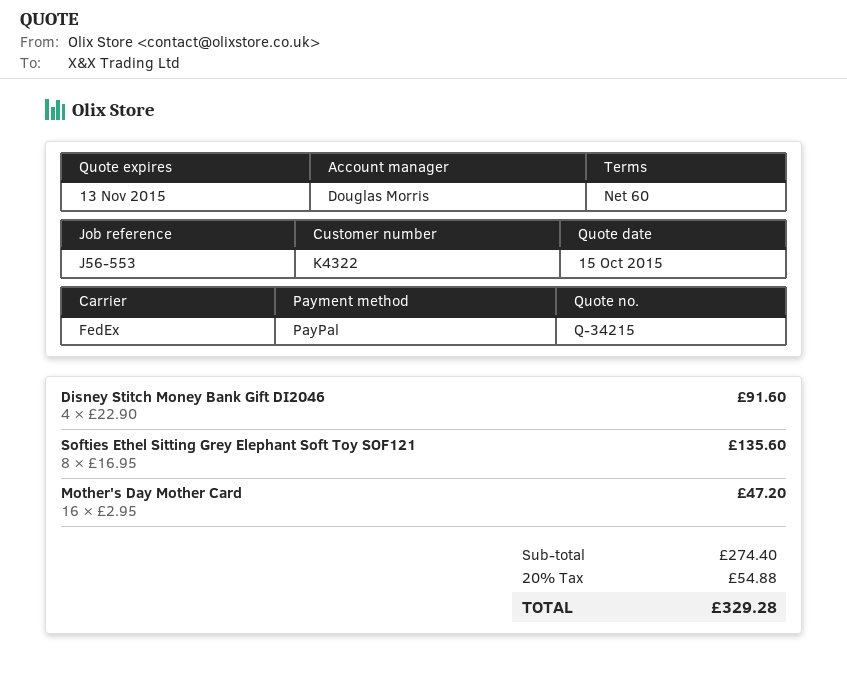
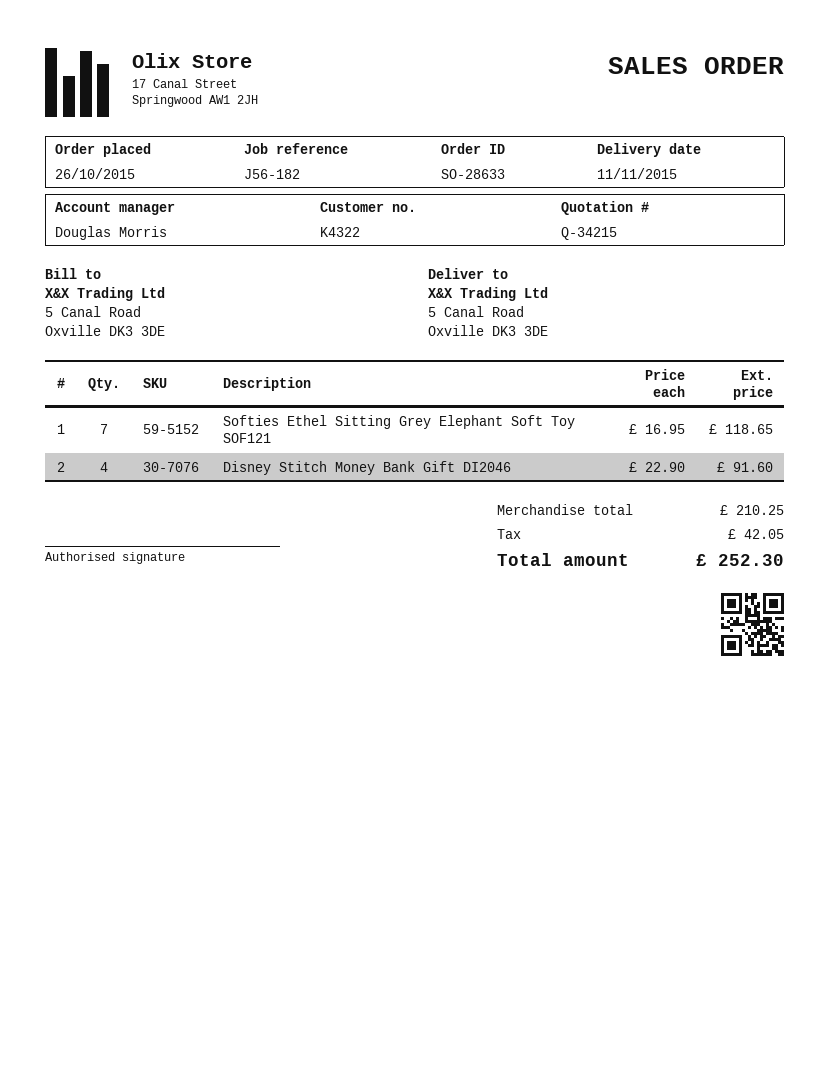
reference: J56-553 -> J56-182
Softies Ethel Sitting Grey Elephant Soft Toy SOF121: 8 x 16.95 = 135.60 -> 7 x 16.95 = 118.65
Mother's Day Mother Card: 16 x 2.95 = 47.20 -> none
subtotal: 274.40 -> 210.25
tax: 54.88 -> 42.05
total: 329.28 -> 252.30

